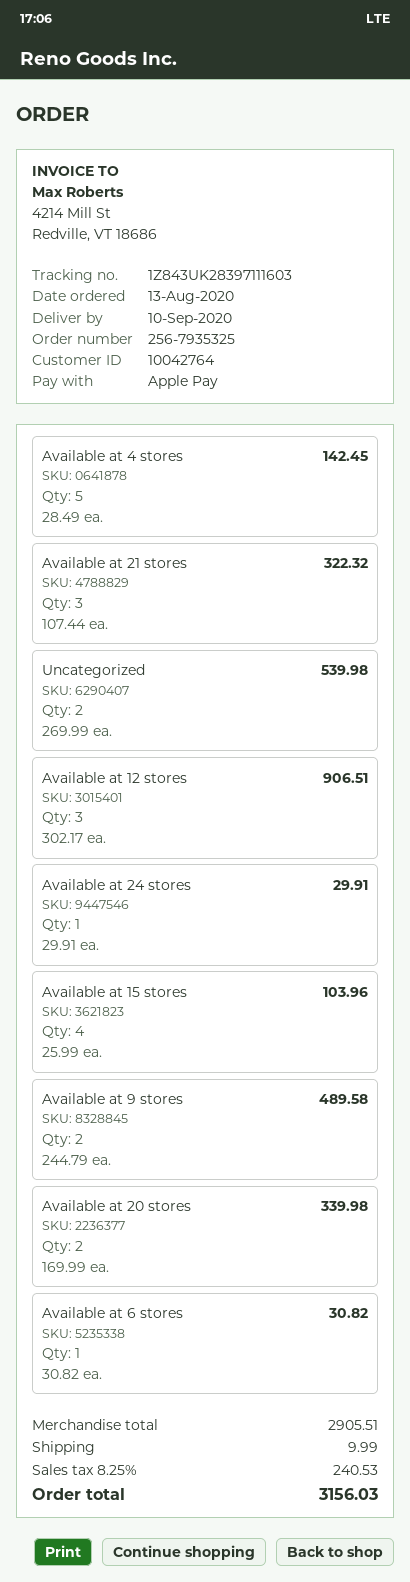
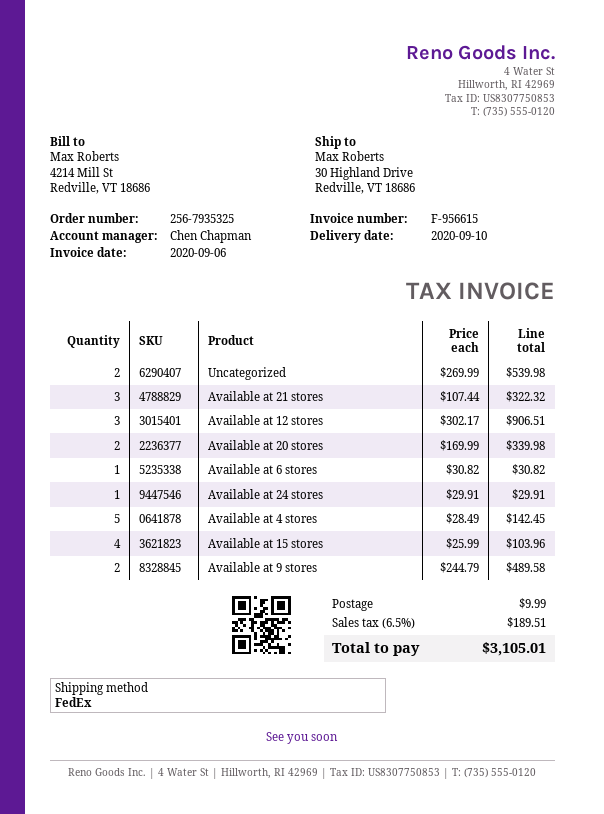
tax: 8.25% = 240.53 -> 6.5% = 189.51
total: 3156.03 -> 3105.01

